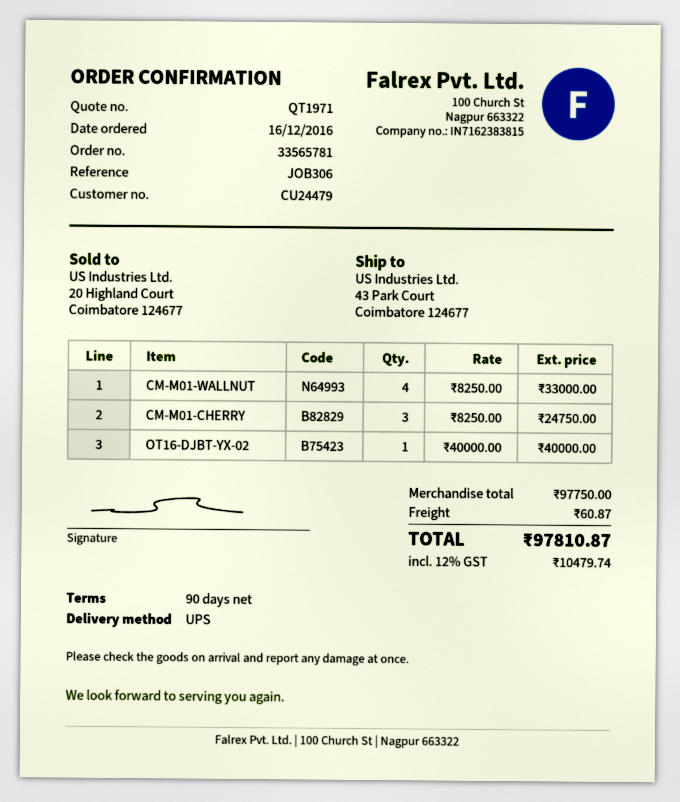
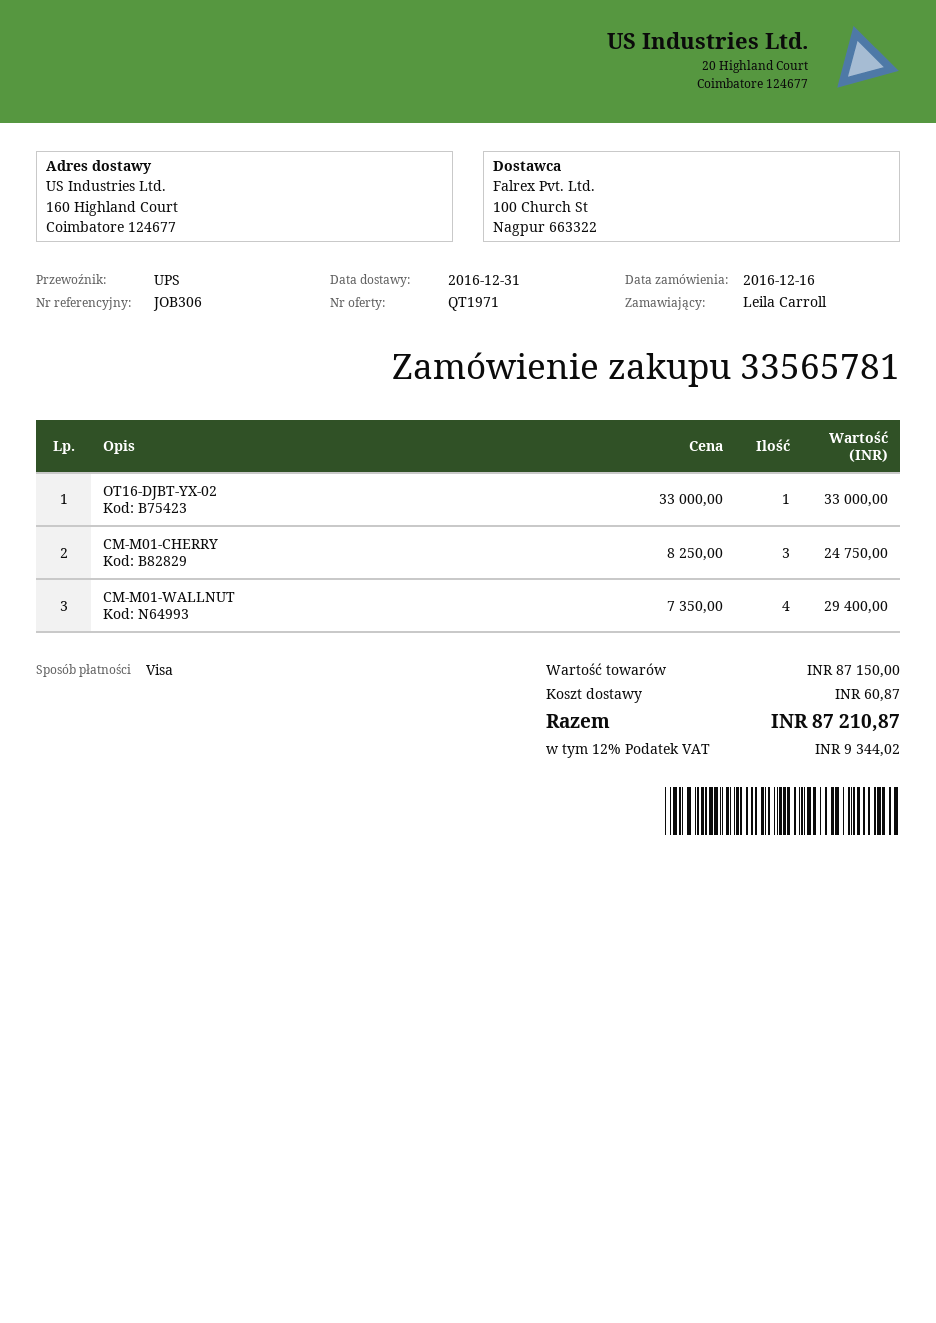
ship to: 43 Park Court, Coimbatore 124677 -> 160 Highland Court, Coimbatore 124677
CM-M01-WALLNUT: 4 x 8250.00 = 33000.00 -> 4 x 7350.00 = 29400.00
OT16-DJBT-YX-02: 1 x 40000.00 = 40000.00 -> 1 x 33000.00 = 33000.00
subtotal: 97750.00 -> 87150.00
tax: 12% = 10479.74 -> 12% = 9344.02
total: 97810.87 -> 87210.87

